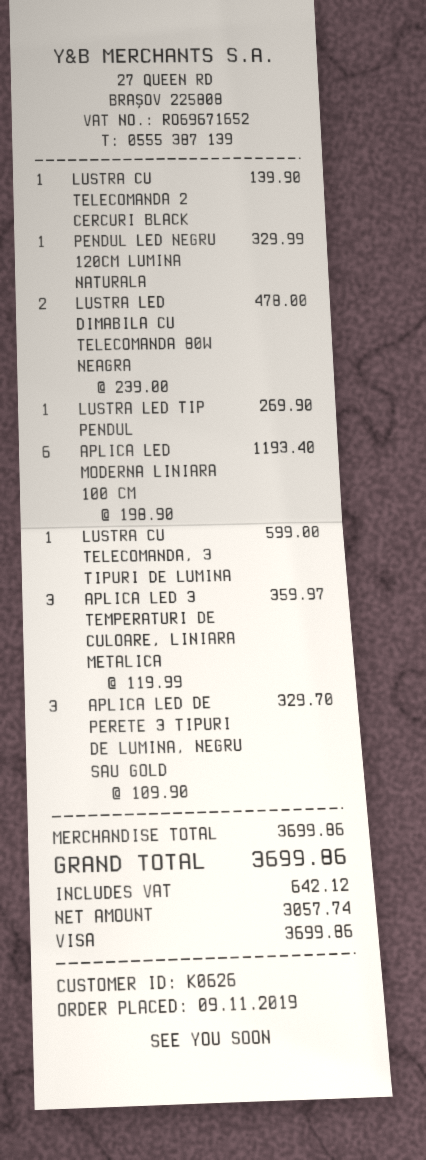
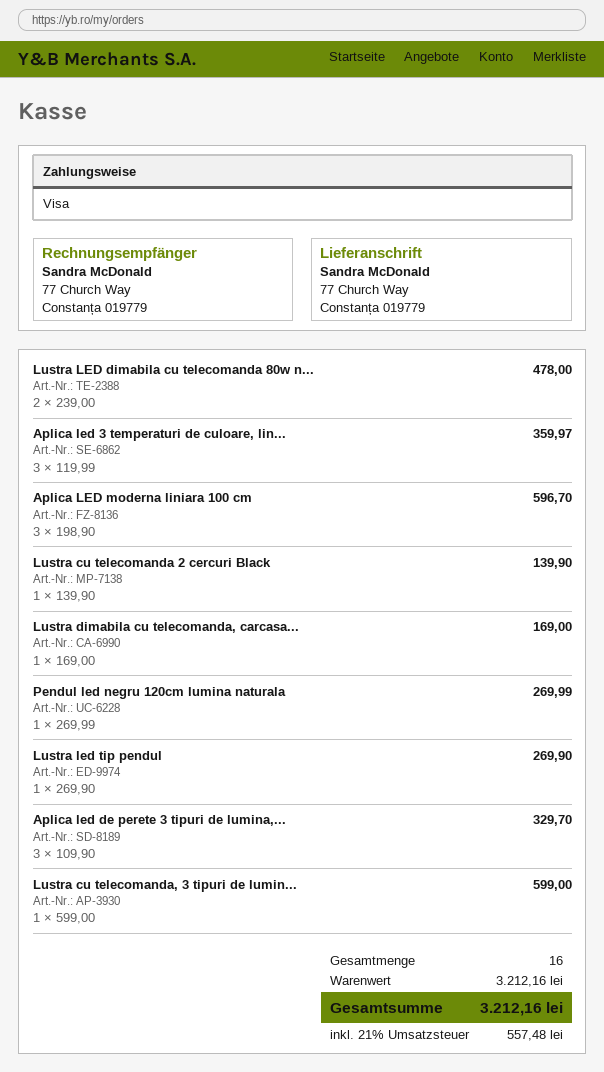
PENDUL LED NEGRU 120CM LUMINA NATURALA: 1 x 329.99 = 329.99 -> 1 x 269.99 = 269.99
APLICA LED MODERNA LINIARA 100 CM: 6 x 198.90 = 1193.40 -> 3 x 198.90 = 596.70
Lustra dimabila cu telecomanda, carcasa...: none -> 1 x 169.00 = 169.00
subtotal: 3699.86 -> 3212.16
tax: 642.12 -> 557.48
total: 3699.86 -> 3212.16

